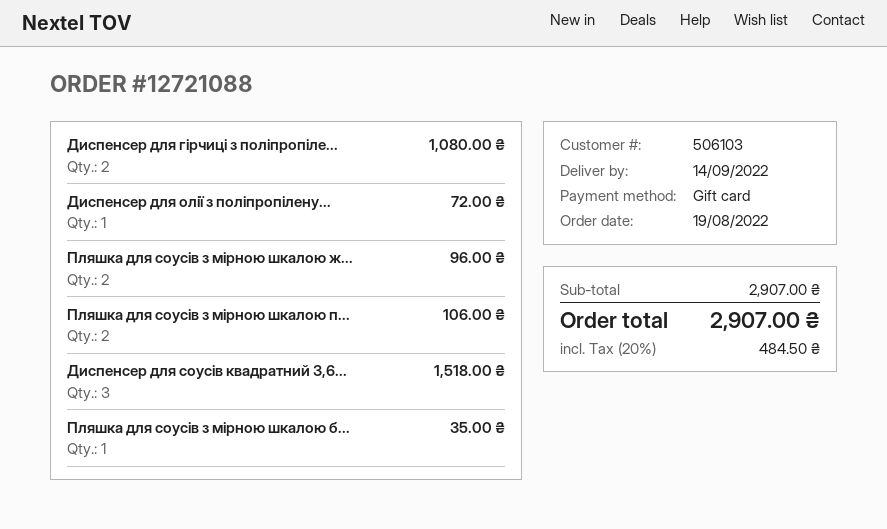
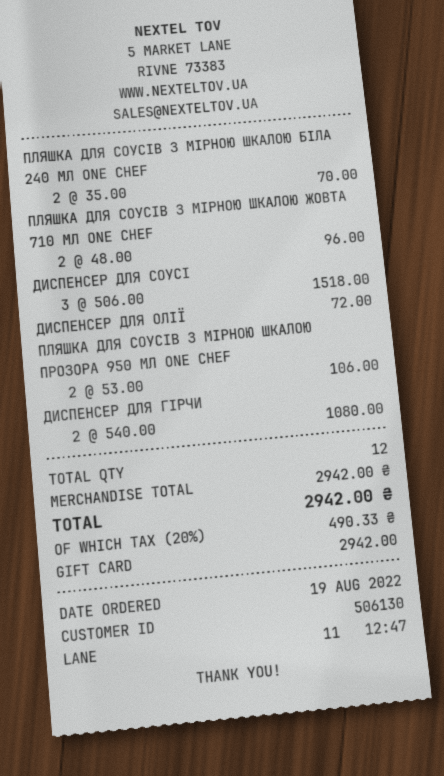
customer number: 506103 -> 506130
Пляшка для соусів з мірною шкалою б...: 1 for 35.00 -> 2 for 70.00
subtotal: 2907.00 -> 2942.00
tax: 20% = 484.50 -> 20% = 490.33
total: 2907.00 -> 2942.00

